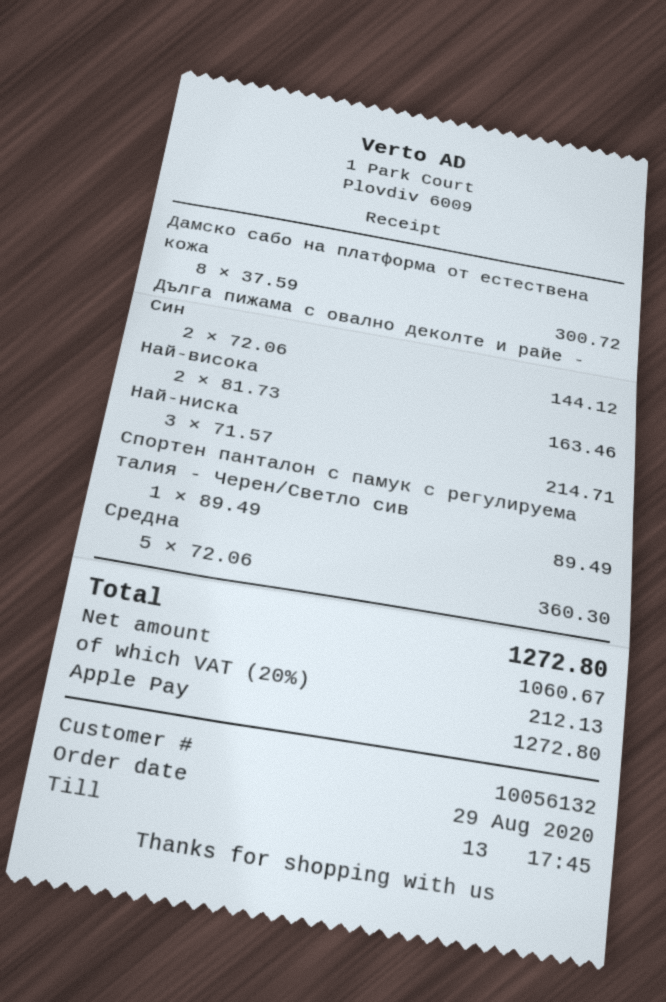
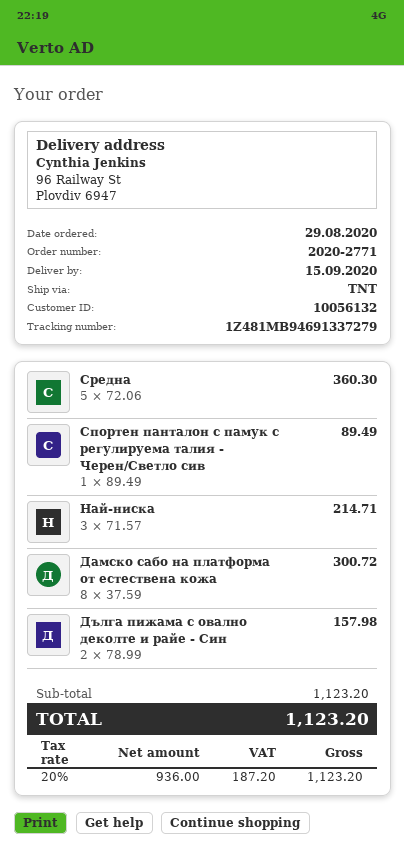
Дълга пижама с овално деколте и райе - Син: 2 x 72.06 = 144.12 -> 2 x 78.99 = 157.98
Най-висока: 2 x 81.73 = 163.46 -> none
net: 1060.67 -> 936.00
tax: 20% = 212.13 -> 20% = 187.20
total: 1272.80 -> 1123.20

